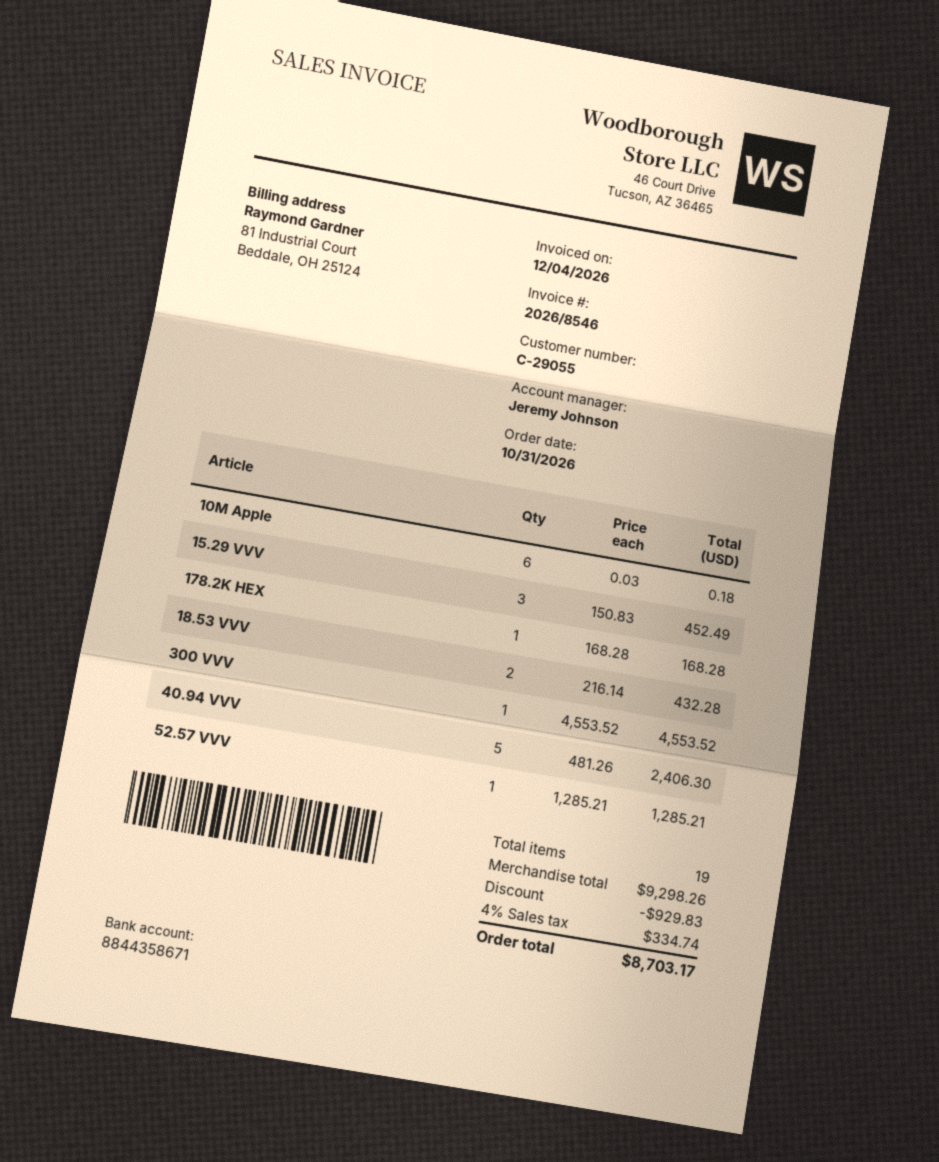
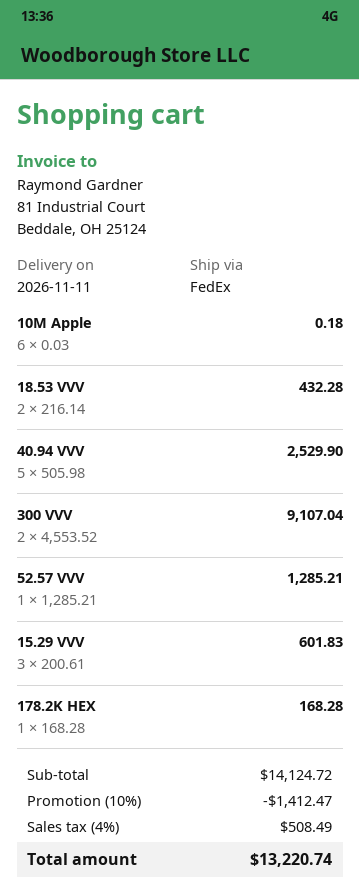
15.29 VVV: 3 x 150.83 = 452.49 -> 3 x 200.61 = 601.83
300 VVV: 1 x 4553.52 = 4553.52 -> 2 x 4553.52 = 9107.04
40.94 VVV: 5 x 481.26 = 2406.30 -> 5 x 505.98 = 2529.90
subtotal: 9298.26 -> 14124.72
discount: 929.83 -> 1412.47
tax: 4% = 334.74 -> 4% = 508.49
total: 8703.17 -> 13220.74

